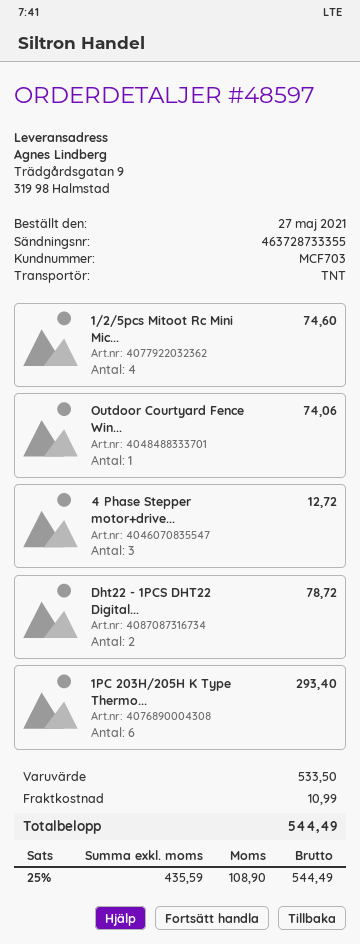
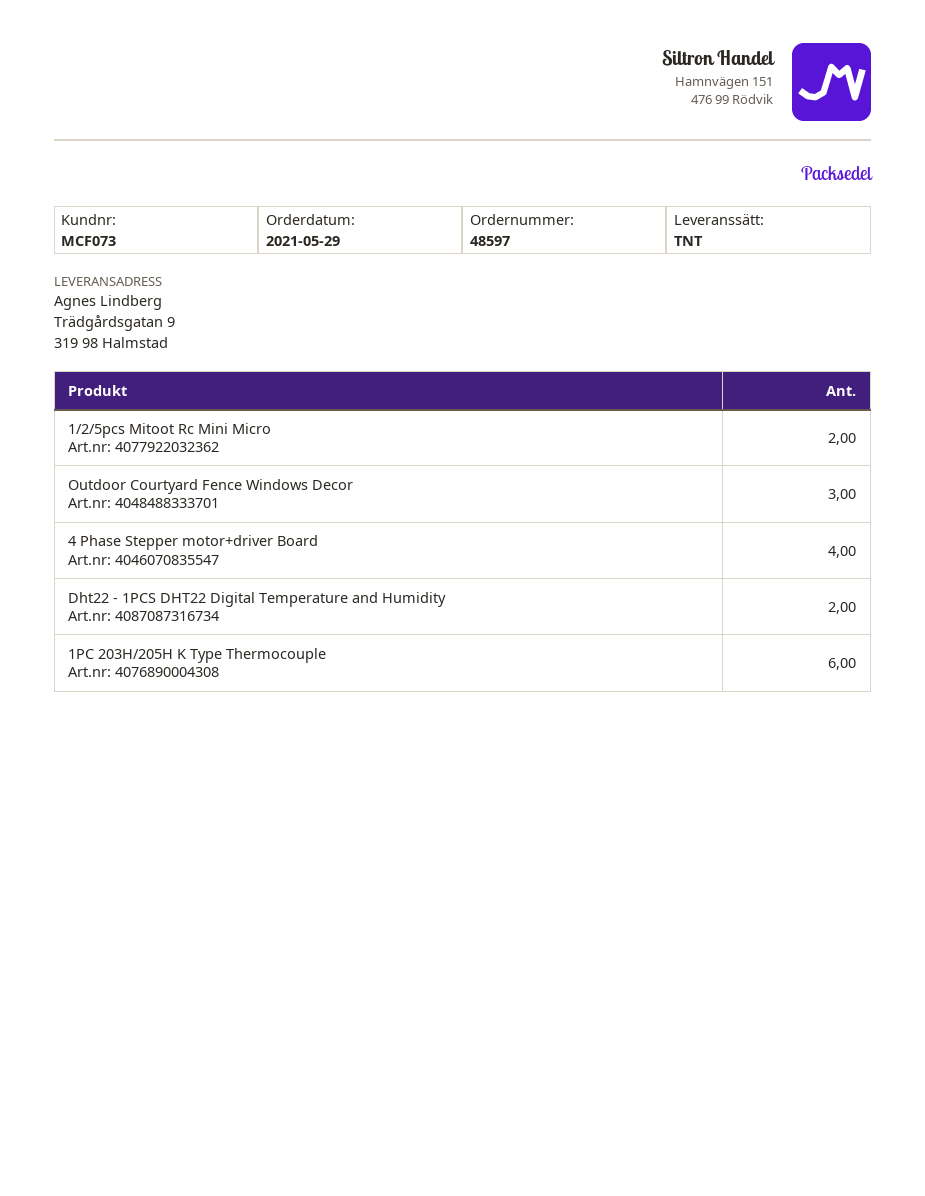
order date: 2021-05-27 -> 2021-05-29
customer number: MCF703 -> MCF073
1/2/5pcs Mitoot Rc Mini Mic...: 4 -> 2
Outdoor Courtyard Fence Win...: 1 -> 3
4 Phase Stepper motor+drive...: 3 -> 4

